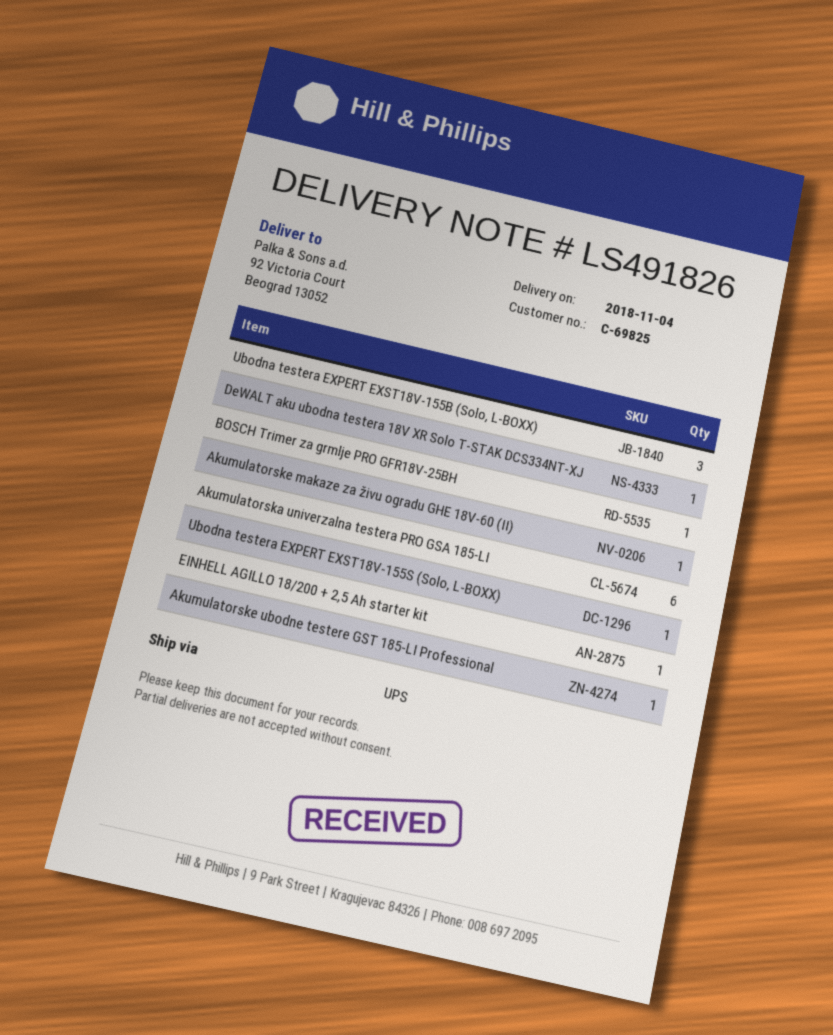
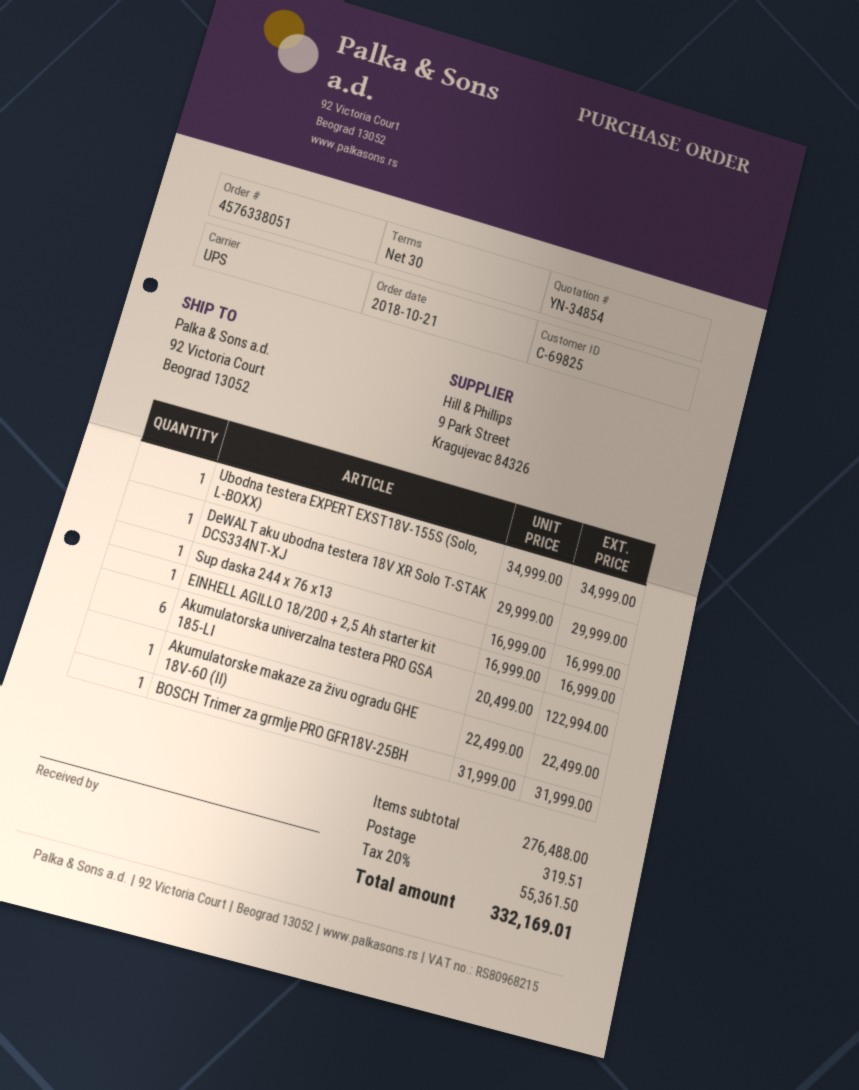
Ubodna testera EXPERT EXST18V-155B (Solo, L-BOXX): 3 -> none
Akumulatorske ubodne testere GST 185-LI Professional: 1 -> none
Sup daska 244 x 76 x13: none -> 1

